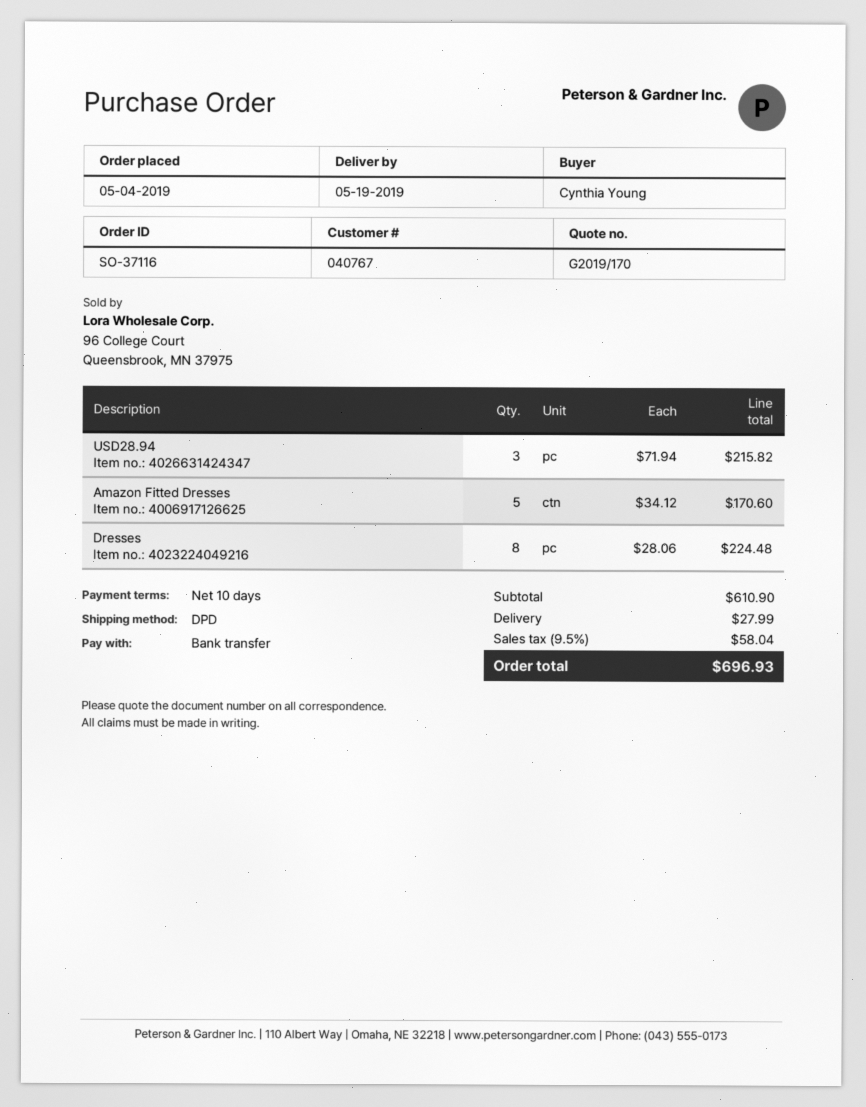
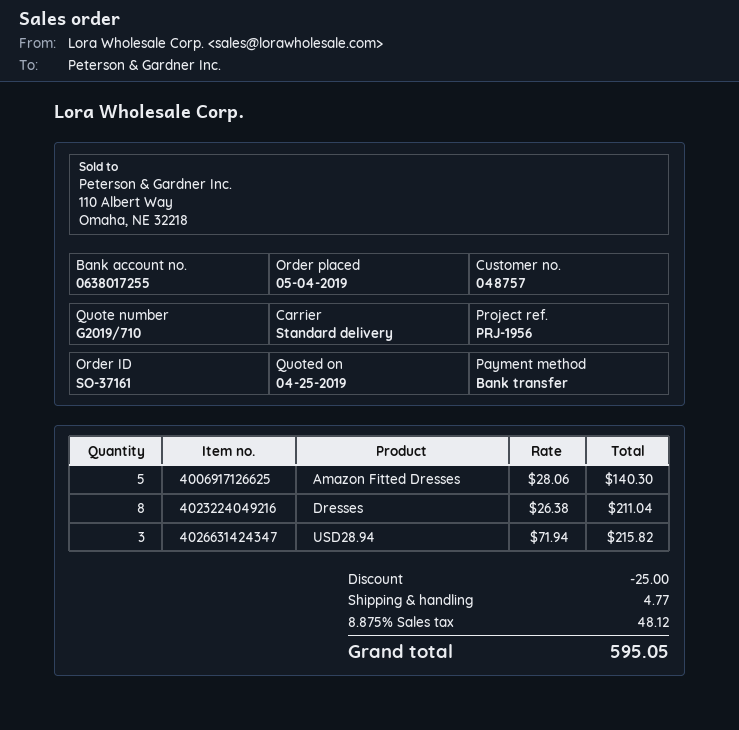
quote number: G2019/170 -> G2019/710
order number: SO-37116 -> SO-37161
customer number: 040767 -> 048757
shipping method: DPD -> standard
Amazon Fitted Dresses: 5 x 34.12 = 170.60 -> 5 x 28.06 = 140.30
Dresses: 8 x 28.06 = 224.48 -> 8 x 26.38 = 211.04
discount: none -> 25.00
shipping: 27.99 -> 4.77
tax: 9.5% = 58.04 -> 8.875% = 48.12
total: 696.93 -> 595.05

